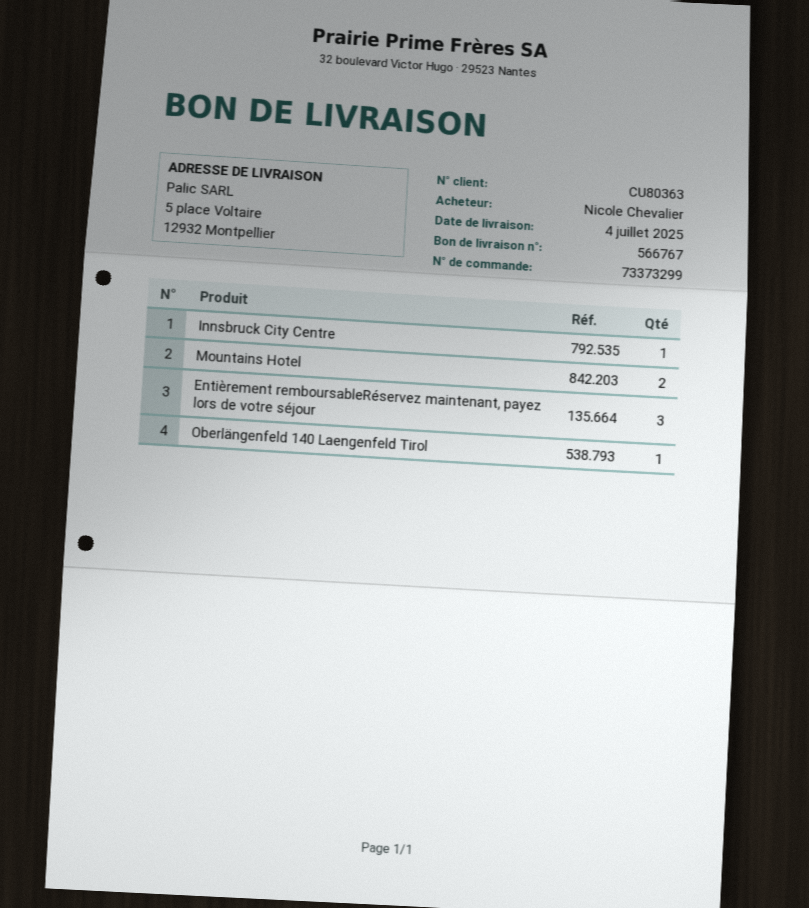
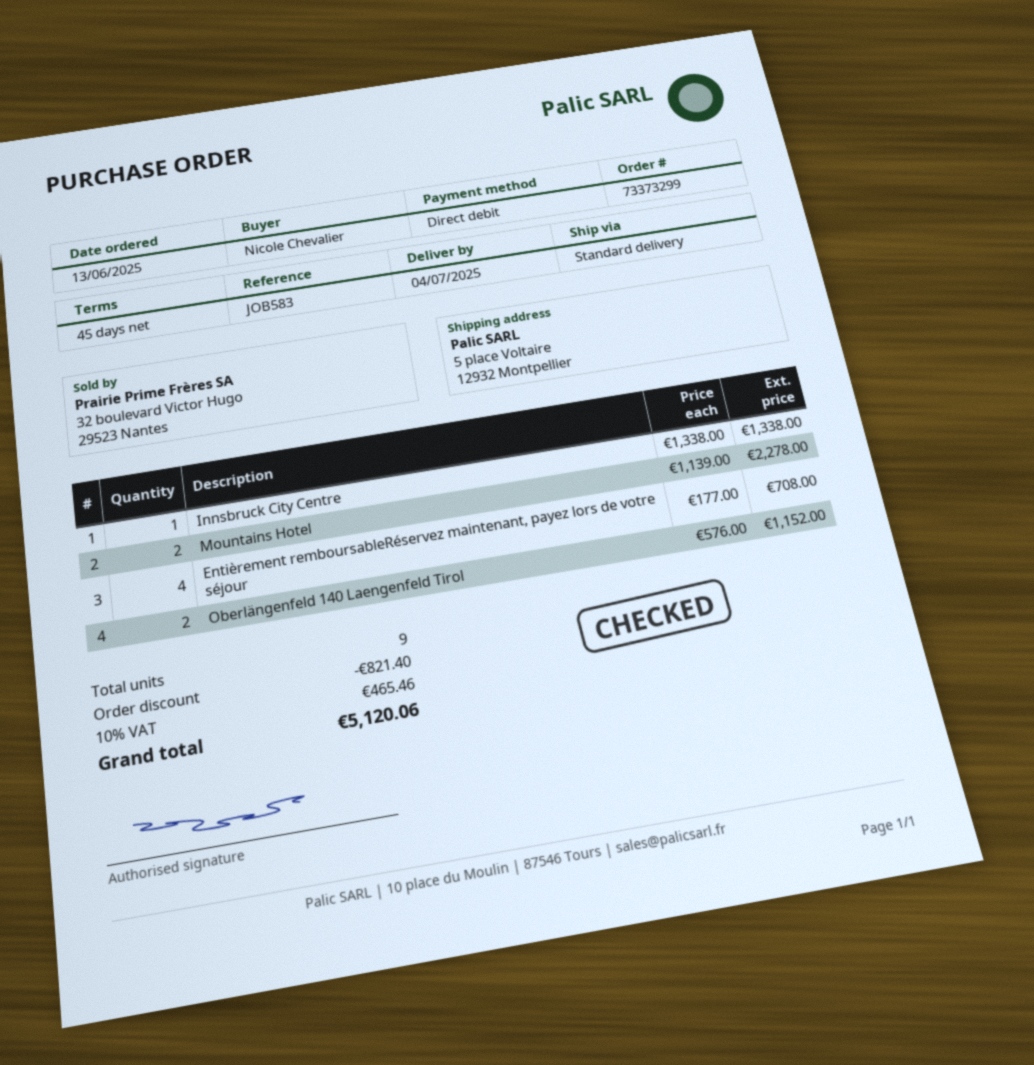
Entièrement remboursableRéservez maintenant, payez lors de votre séjour: 3 -> 4
Oberlängenfeld 140 Laengenfeld Tirol: 1 -> 2

